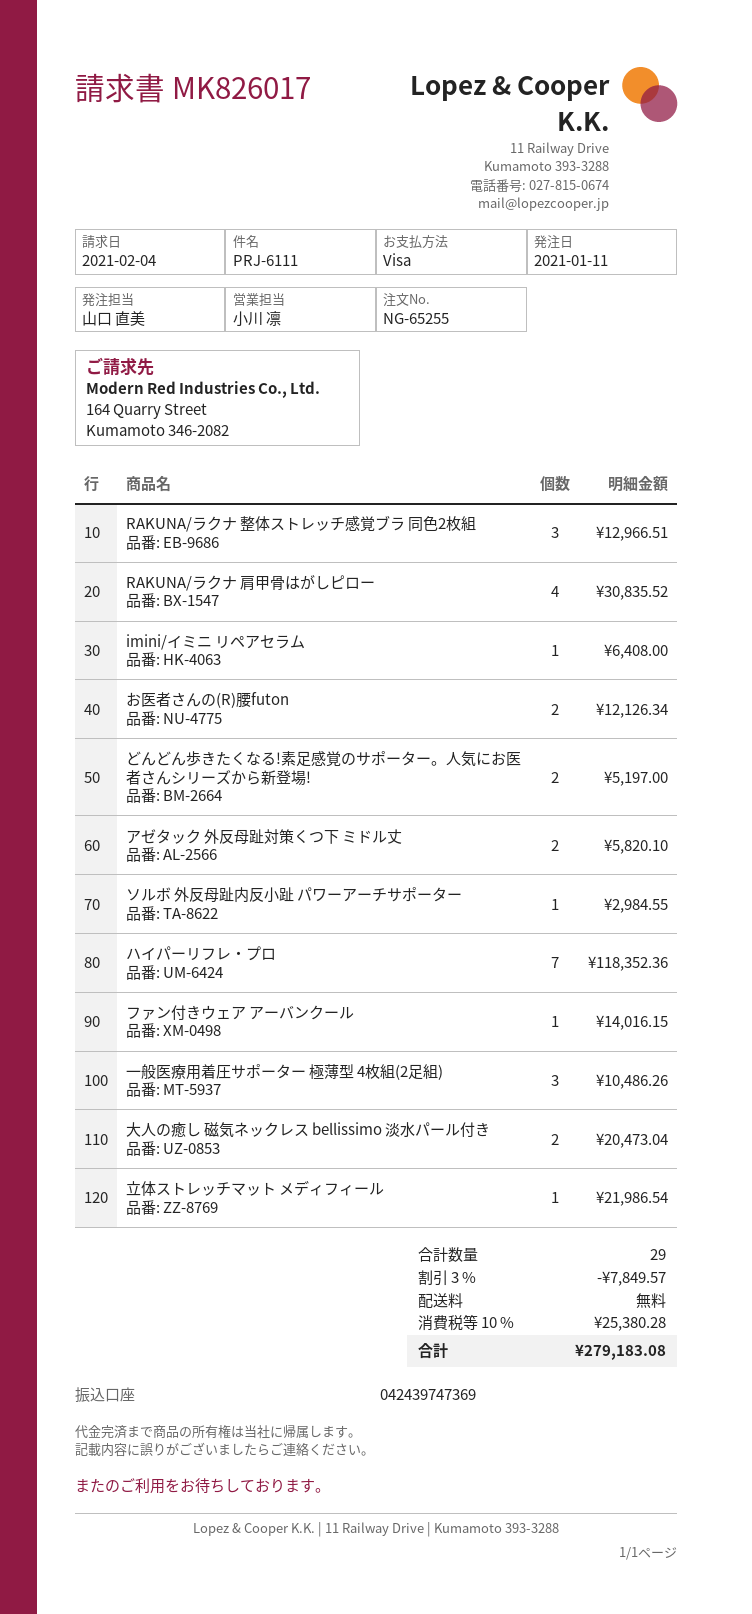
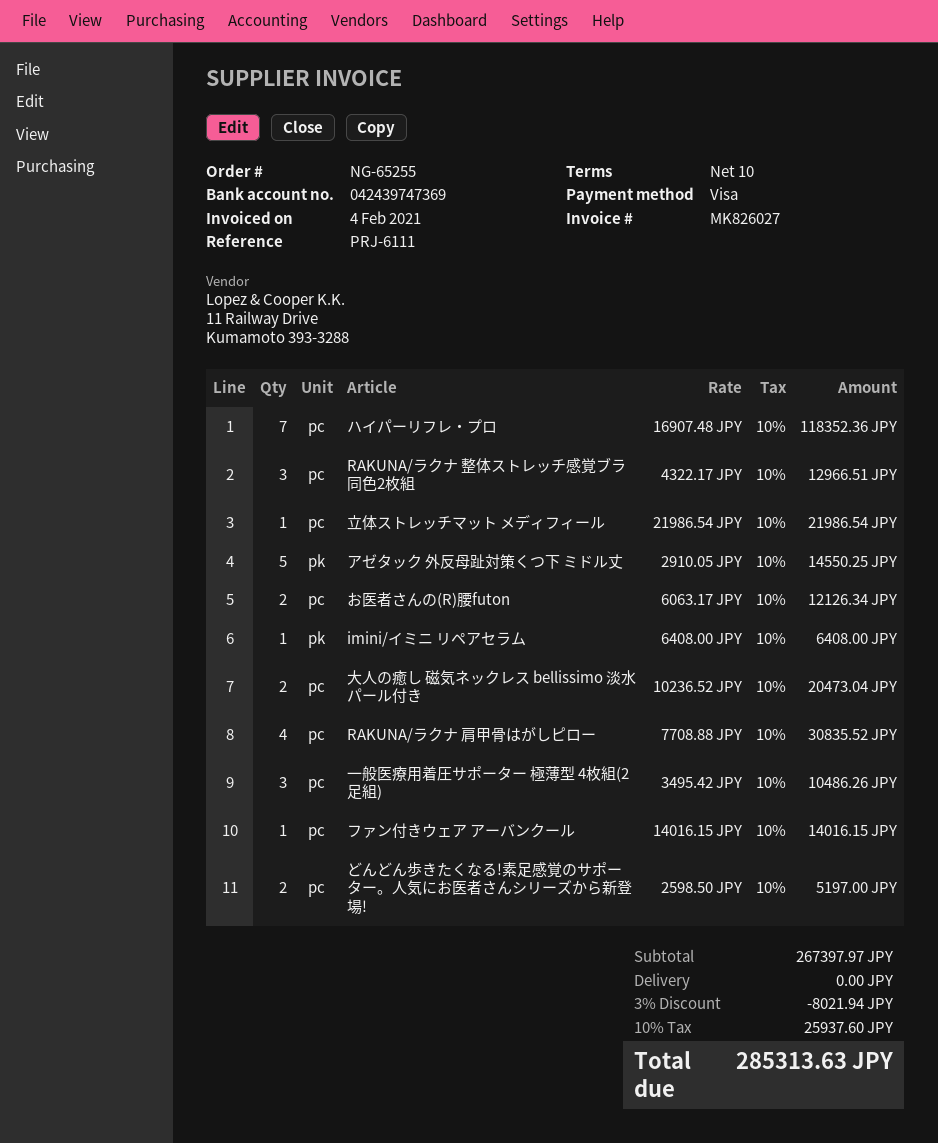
invoice number: MK826017 -> MK826027
アゼタック 外反母趾対策くつ下 ミドル丈: 2 for 5820.10 -> 5 for 14550.25
ソルボ 外反母趾内反小趾 パワーアーチサポーター: 1 for 2984.55 -> none
discount: 3% = 7849.57 -> 3% = 8021.94
tax: 10% = 25380.28 -> 10% = 25937.60
total: 279183.08 -> 285313.63

